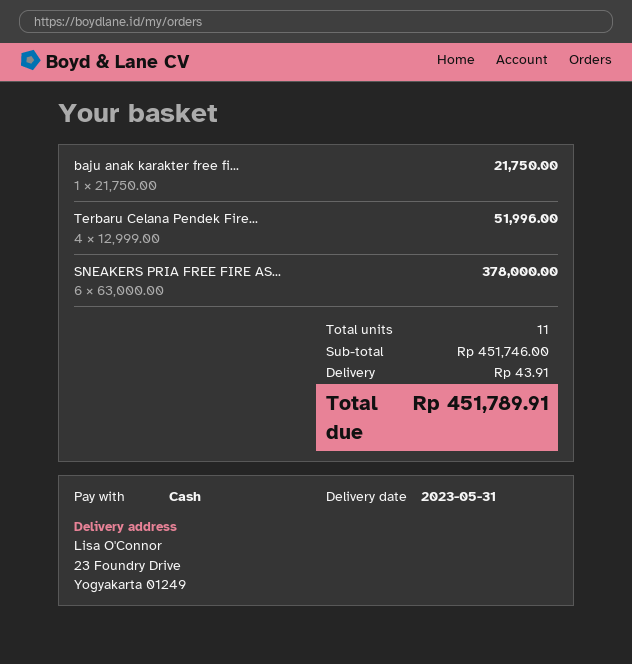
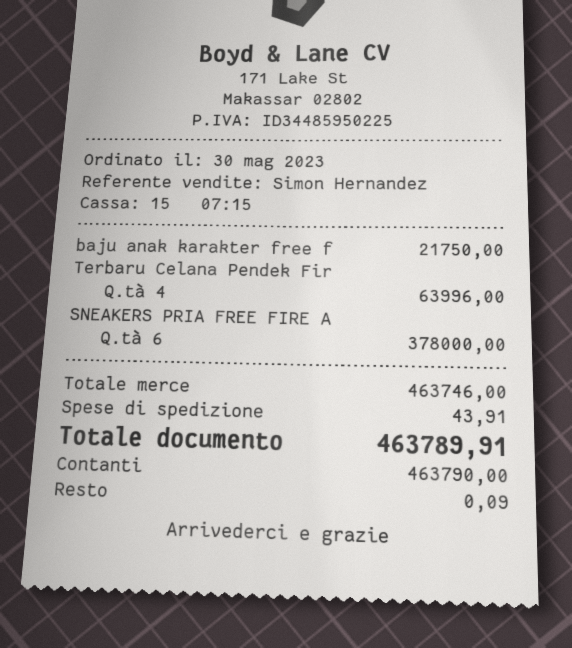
Terbaru Celana Pendek Fire...: 4 for 51996.00 -> 4 for 63996.00
subtotal: 451746.00 -> 463746.00
total: 451789.91 -> 463789.91

